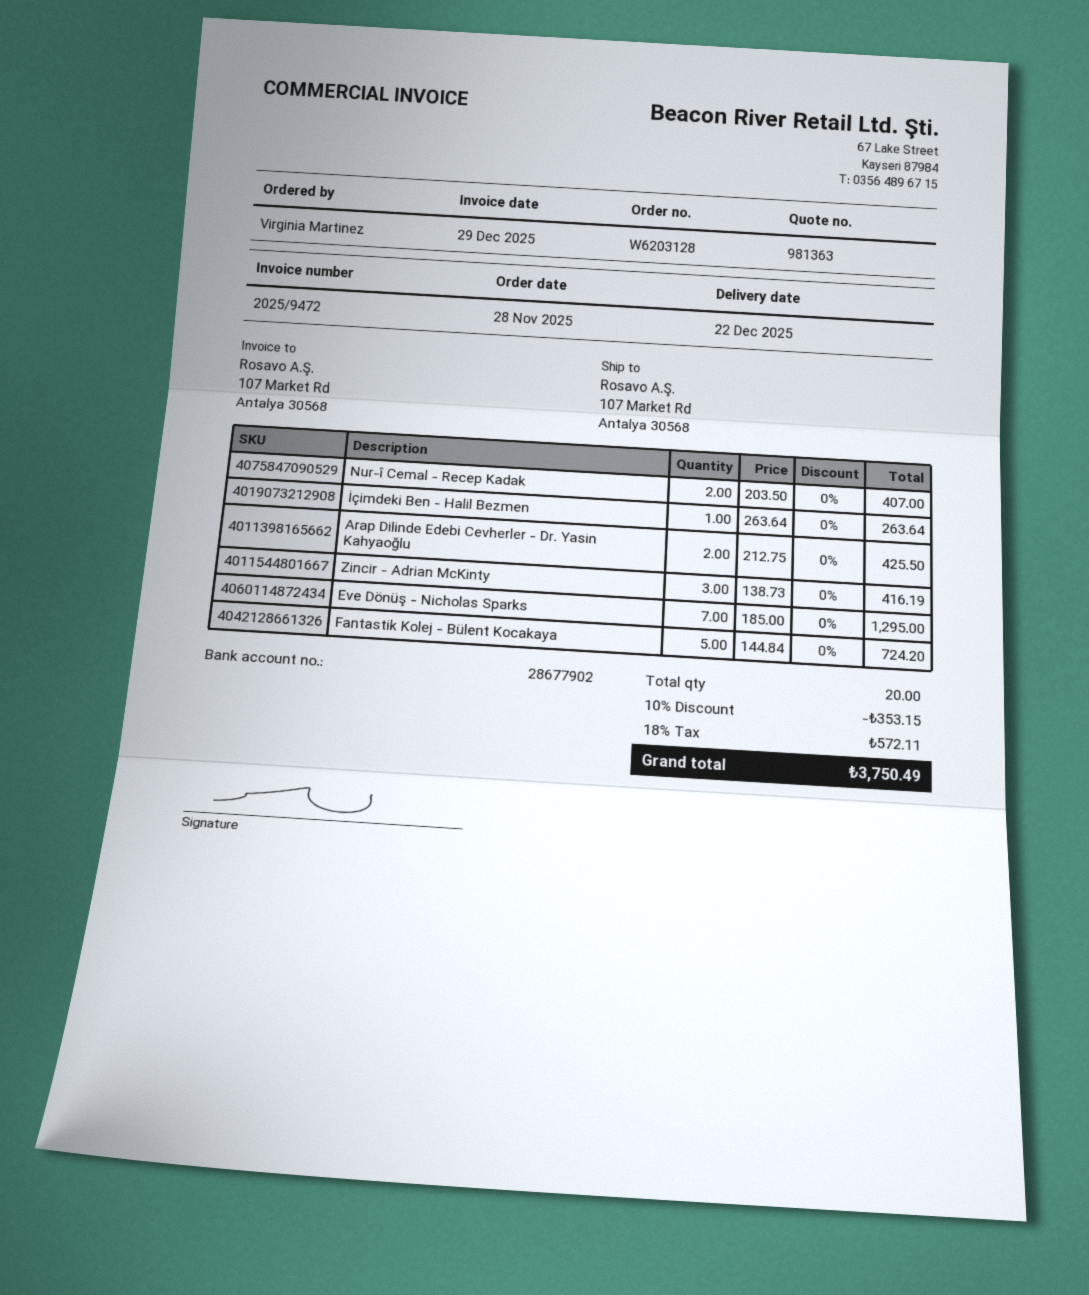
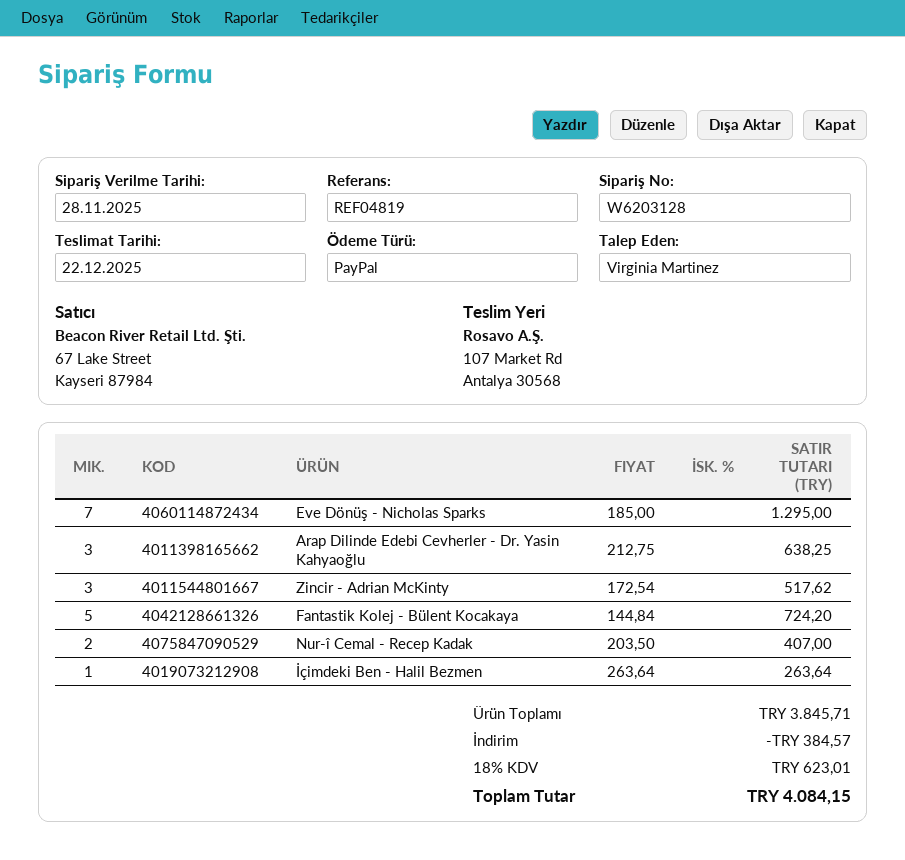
Arap Dilinde Edebi Cevherler - Dr. Yasin Kahyaoğlu: 2 x 212.75 = 425.50 -> 3 x 212.75 = 638.25
Zincir - Adrian McKinty: 3 x 138.73 = 416.19 -> 3 x 172.54 = 517.62
discount: 353.15 -> 384.57
tax: 18% = 572.11 -> 18% = 623.01
total: 3750.49 -> 4084.15

